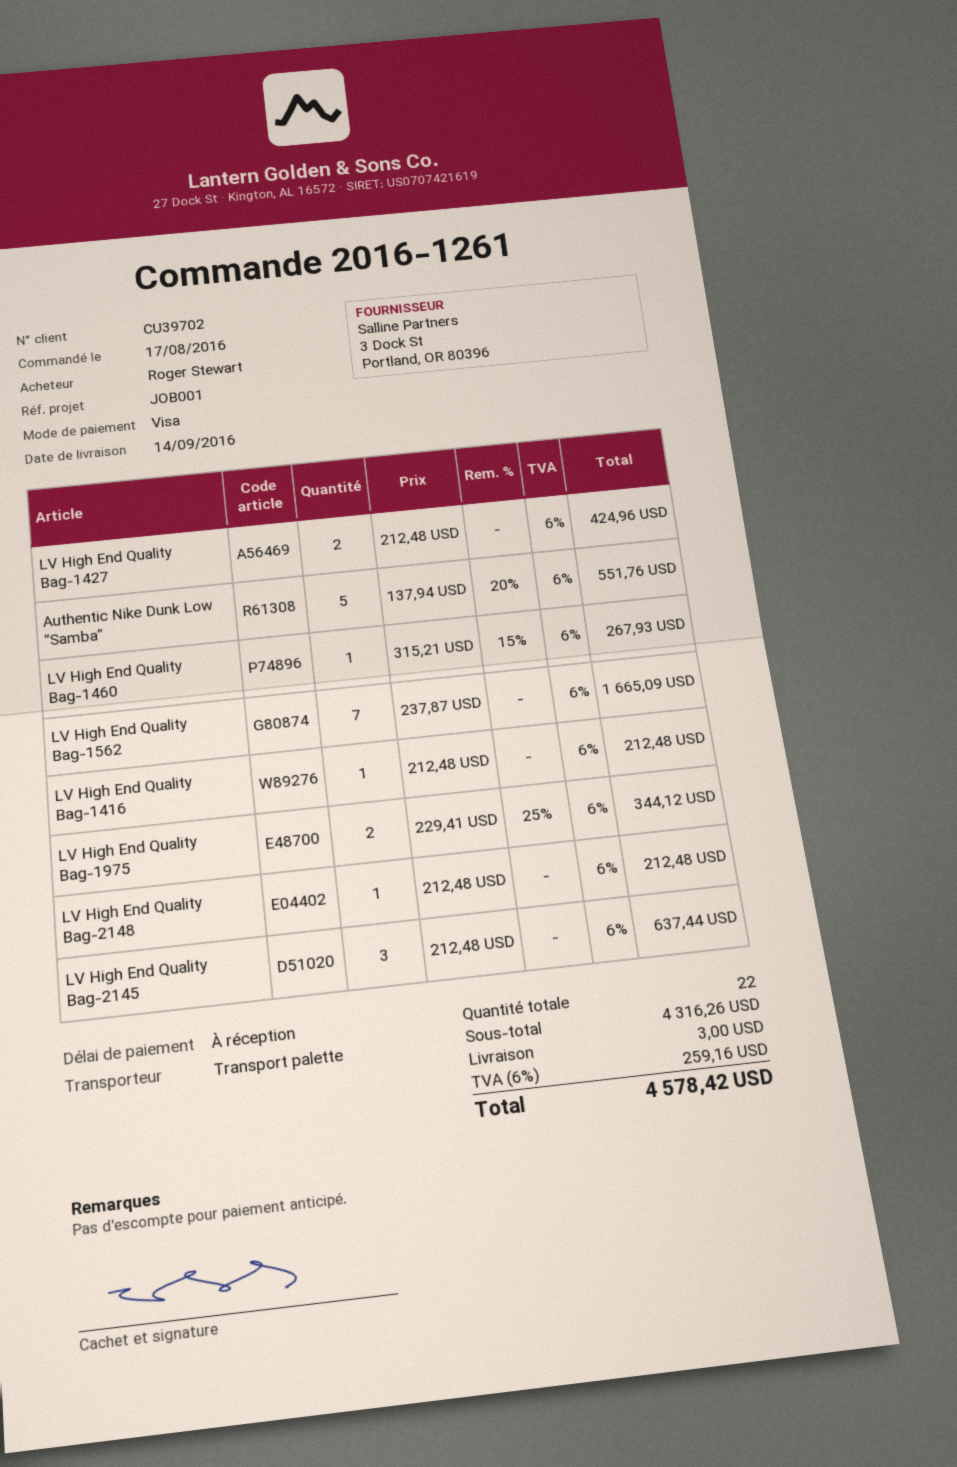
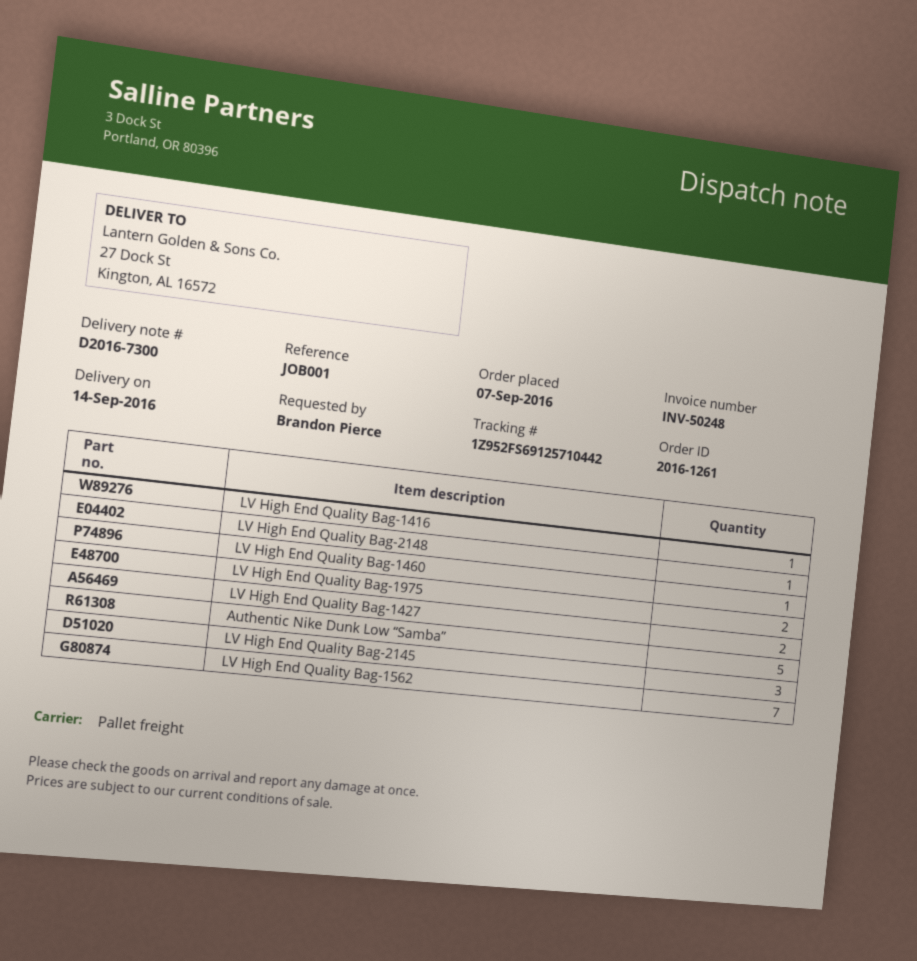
order date: 2016-08-17 -> 2016-09-07
ordered by: Roger Stewart -> Brandon Pierce

